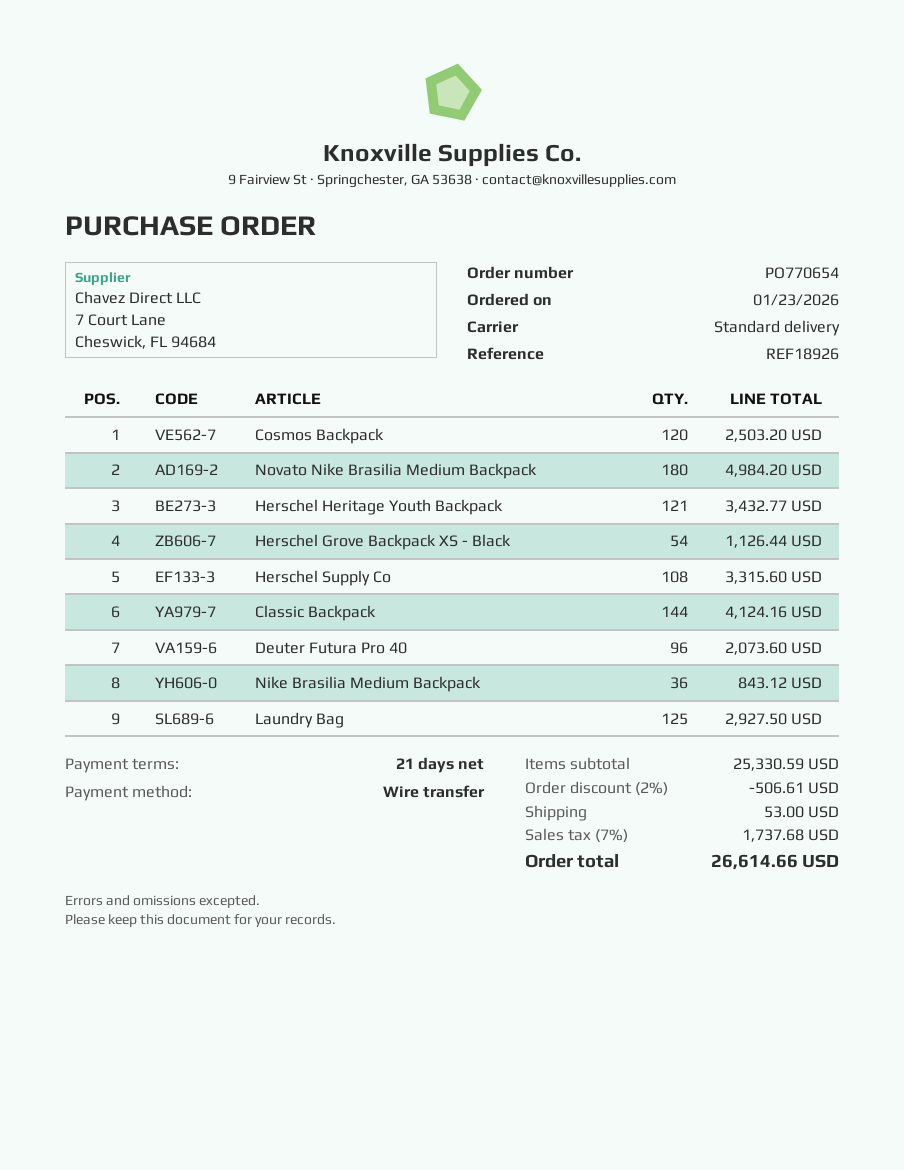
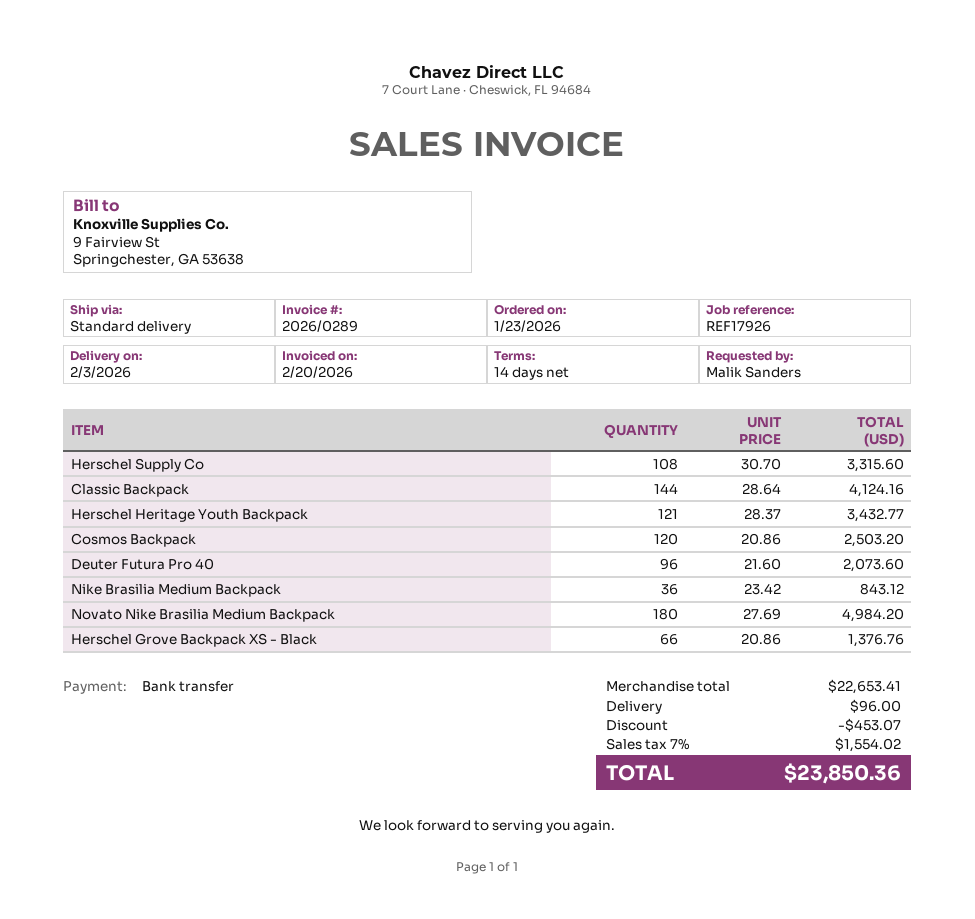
payment terms: 21 days -> 14 days
reference: REF18926 -> REF17926
Herschel Grove Backpack XS - Black: 54 for 1126.44 -> 66 for 1376.76
Laundry Bag: 125 for 2927.50 -> none
subtotal: 25330.59 -> 22653.41
discount: 506.61 -> 453.07
shipping: 53.00 -> 96.00
tax: 7% = 1737.68 -> 7% = 1554.02
total: 26614.66 -> 23850.36

